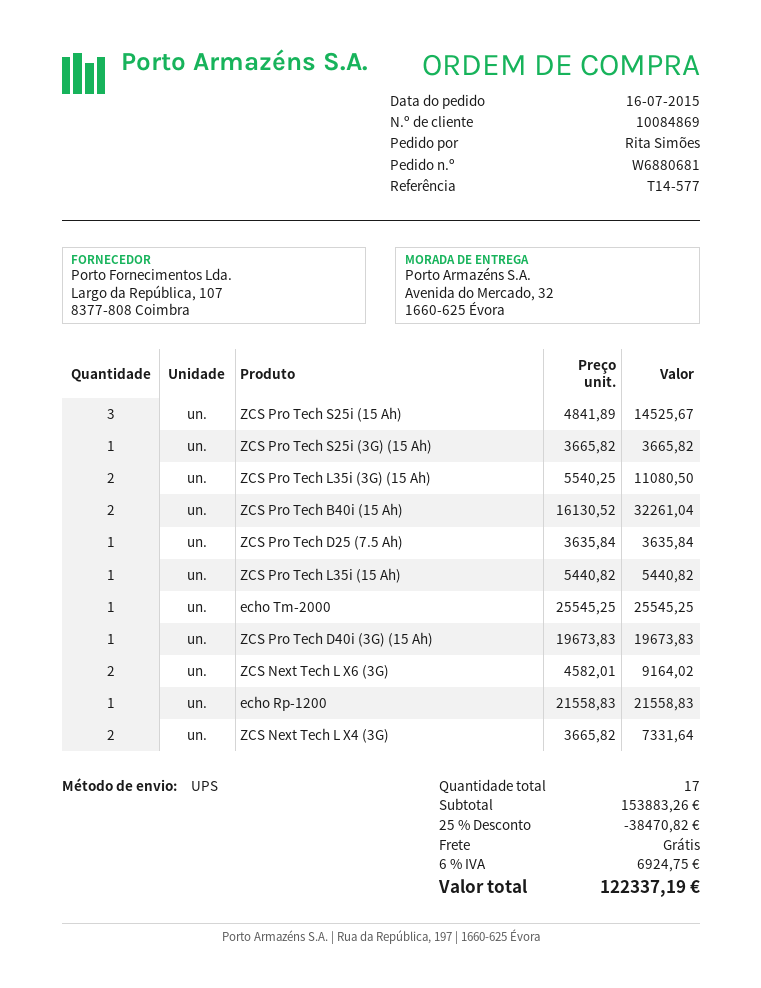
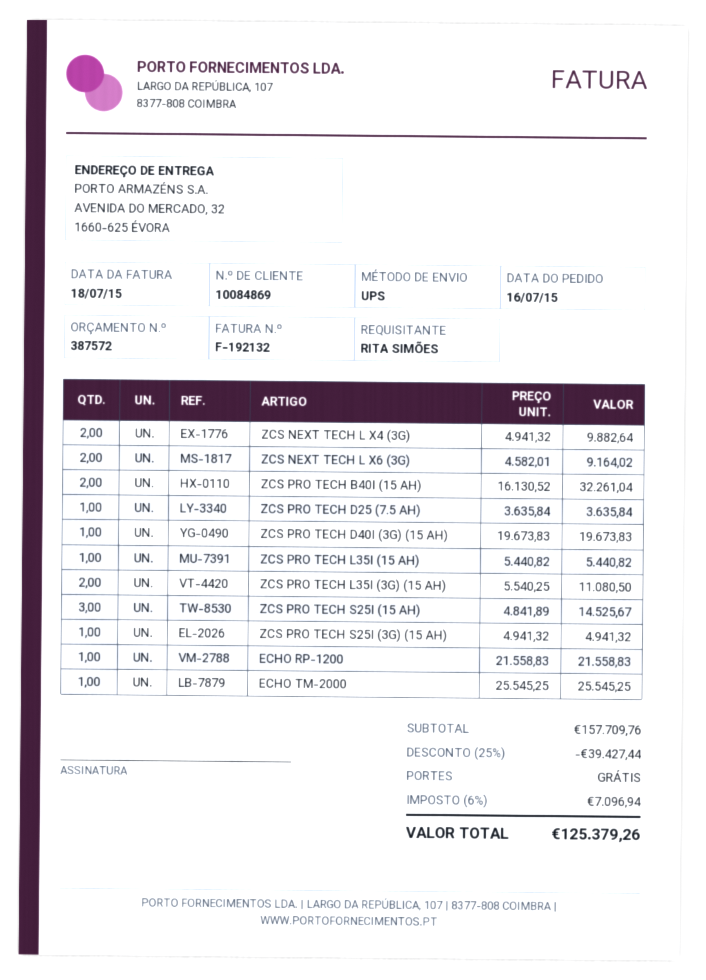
ZCS Pro Tech S25i (3G) (15 Ah): 1 x 3665.82 = 3665.82 -> 1 x 4941.32 = 4941.32
ZCS Next Tech L X4 (3G): 2 x 3665.82 = 7331.64 -> 2 x 4941.32 = 9882.64
subtotal: 153883.26 -> 157709.76
discount: 25% = 38470.82 -> 25% = 39427.44
tax: 6% = 6924.75 -> 6% = 7096.94
total: 122337.19 -> 125379.26

